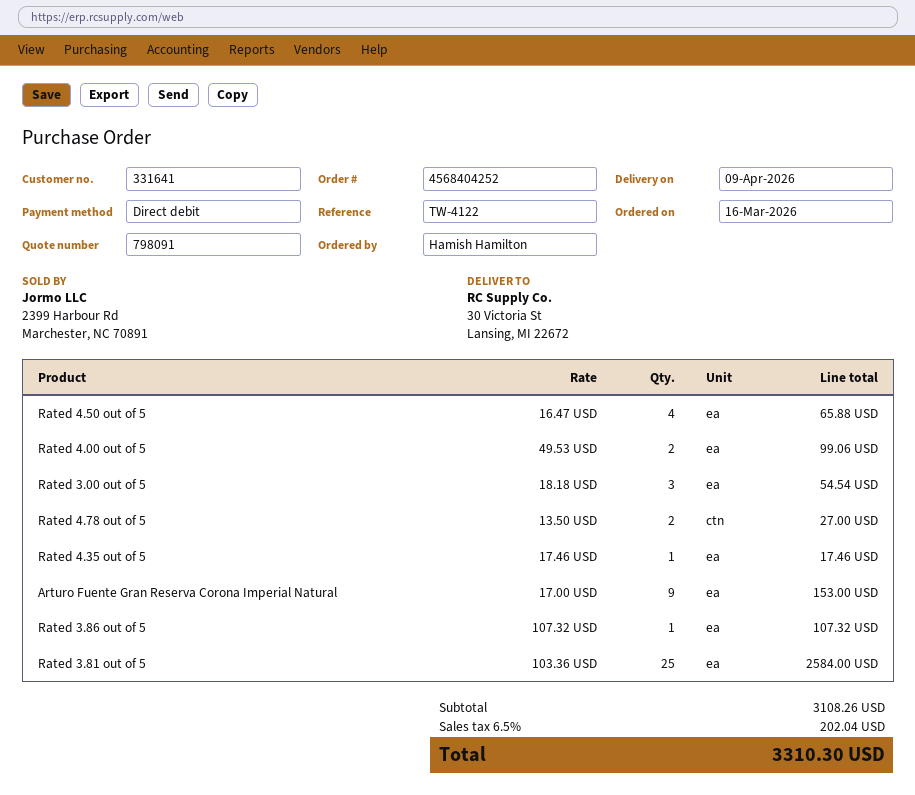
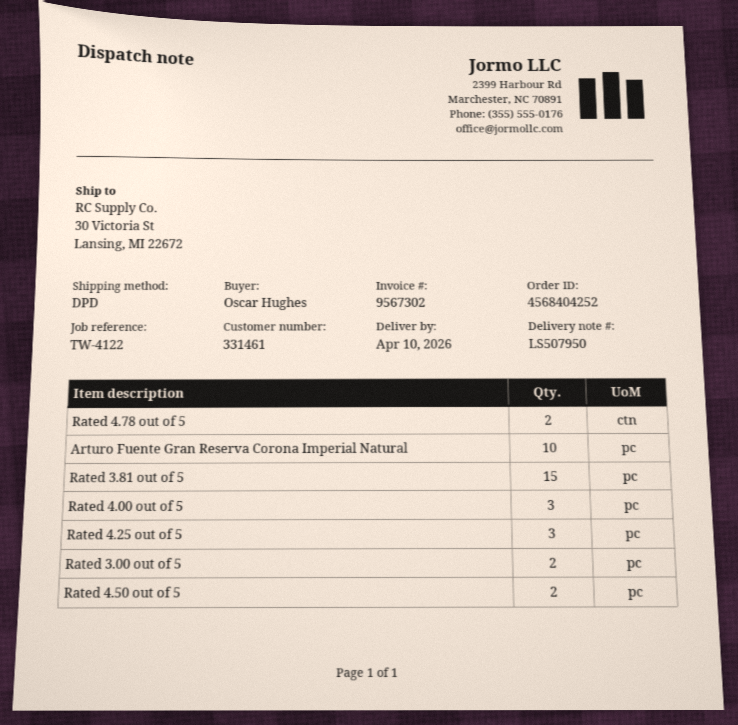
delivery date: 2026-04-09 -> 2026-04-10
customer number: 331641 -> 331461
ordered by: Hamish Hamilton -> Oscar Hughes
Rated 4.50 out of 5: 4 -> 2
Rated 4.00 out of 5: 2 -> 3
Rated 3.00 out of 5: 3 -> 2
Rated 4.35 out of 5: 1 -> none
Arturo Fuente Gran Reserva Corona Imperial Natural: 9 -> 10
Rated 3.86 out of 5: 1 -> none
Rated 3.81 out of 5: 25 -> 15
Rated 4.25 out of 5: none -> 3

